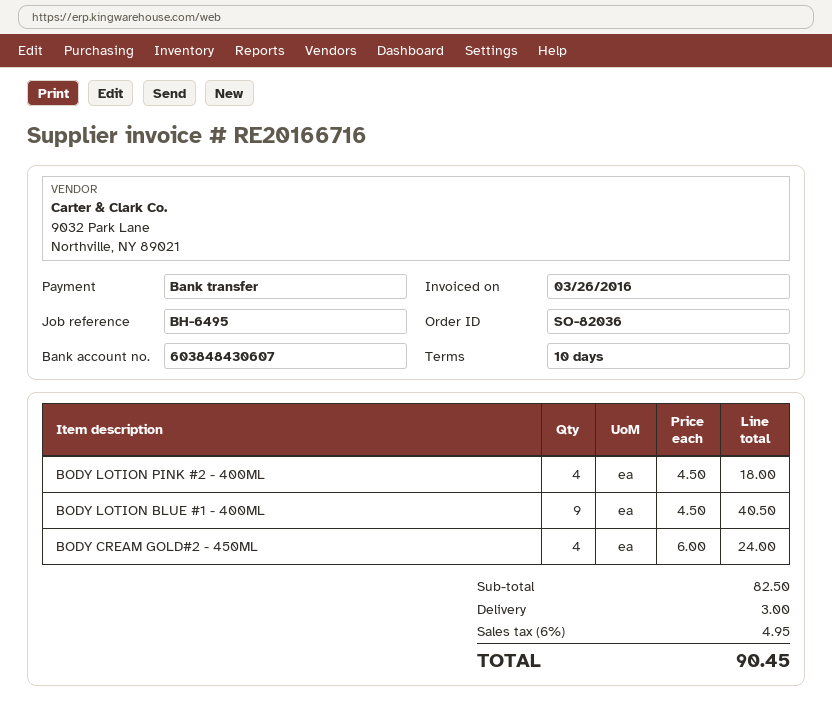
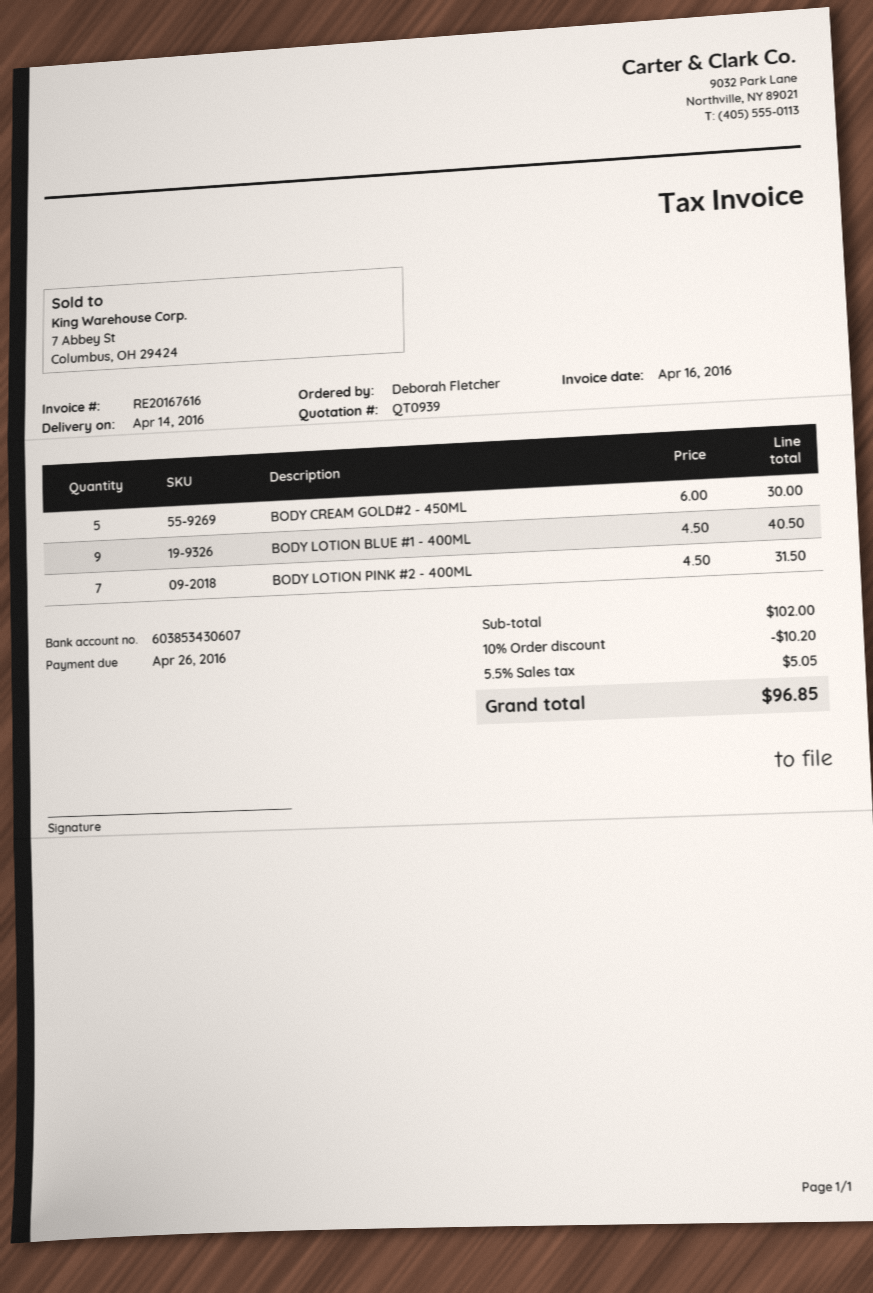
invoice number: RE20166716 -> RE20167616
invoice date: 2016-03-26 -> 2016-04-16
bank account: 603848430607 -> 603853430607
BODY LOTION PINK #2 - 400ML: 4 x 4.50 = 18.00 -> 7 x 4.50 = 31.50
BODY CREAM GOLD#2 - 450ML: 4 x 6.00 = 24.00 -> 5 x 6.00 = 30.00
subtotal: 82.50 -> 102.00
discount: none -> 10% = 10.20
shipping: 3.00 -> none
tax: 6% = 4.95 -> 5.5% = 5.05
total: 90.45 -> 96.85

